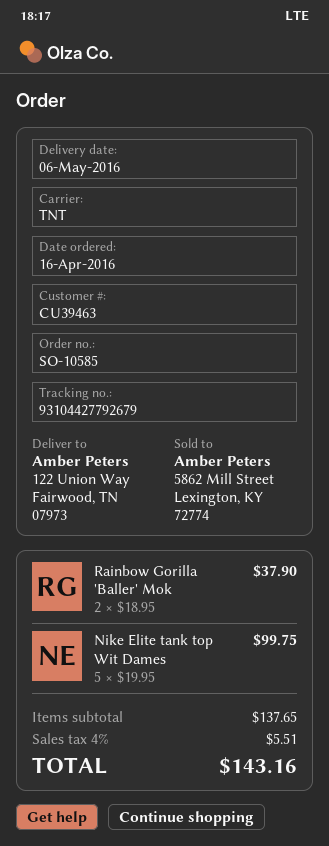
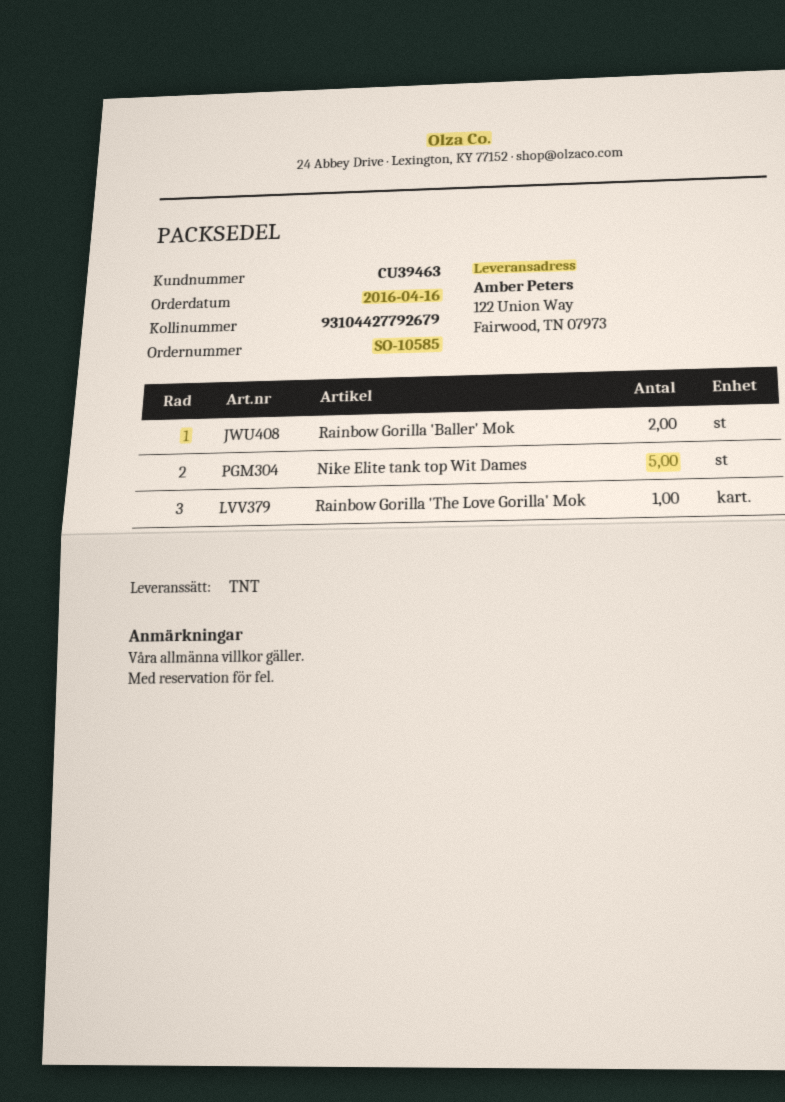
Rainbow Gorilla 'The Love Gorilla' Mok: none -> 1

